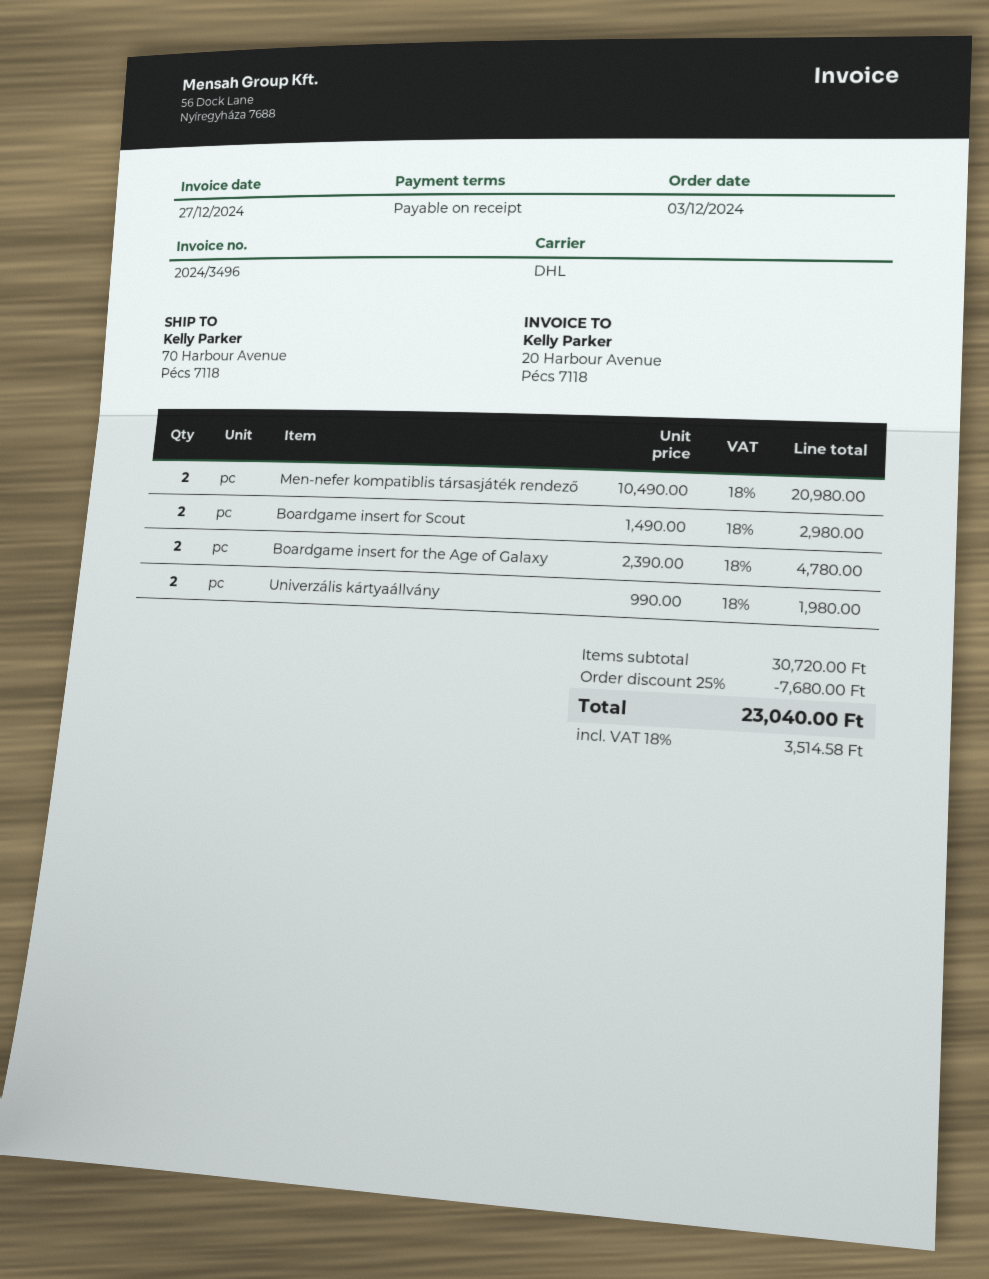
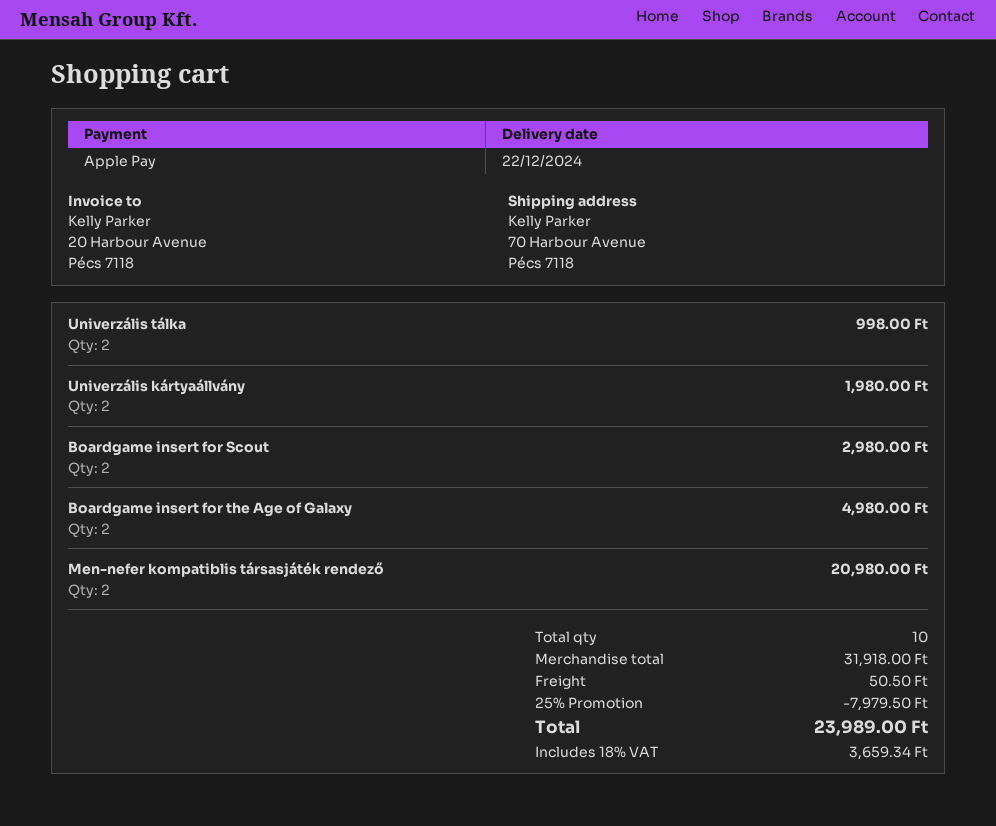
Boardgame insert for the Age of Galaxy: 2 for 4780.00 -> 2 for 4980.00
Univerzális tálka: none -> 2 for 998.00
subtotal: 30720.00 -> 31918.00
discount: 25% = 7680.00 -> 25% = 7979.50
shipping: none -> 50.50
tax: 18% = 3514.58 -> 18% = 3659.34
total: 23040.00 -> 23989.00

